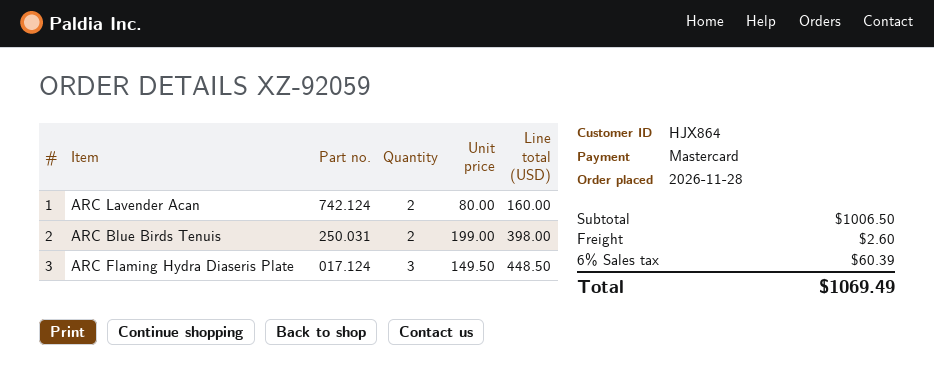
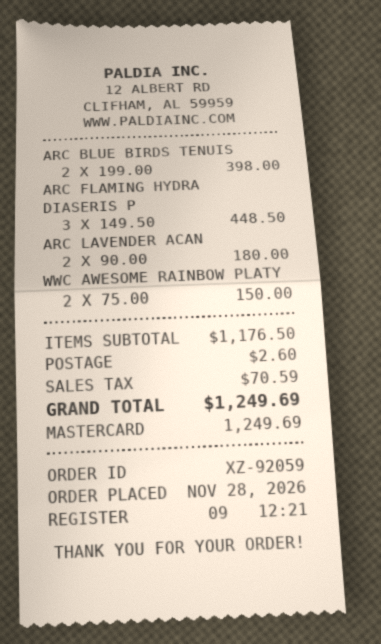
ARC Lavender Acan: 2 x 80.00 = 160.00 -> 2 x 90.00 = 180.00
WWC AWESOME RAINBOW PLATY: none -> 2 x 75.00 = 150.00
subtotal: 1006.50 -> 1176.50
tax: 60.39 -> 70.59
total: 1069.49 -> 1249.69

